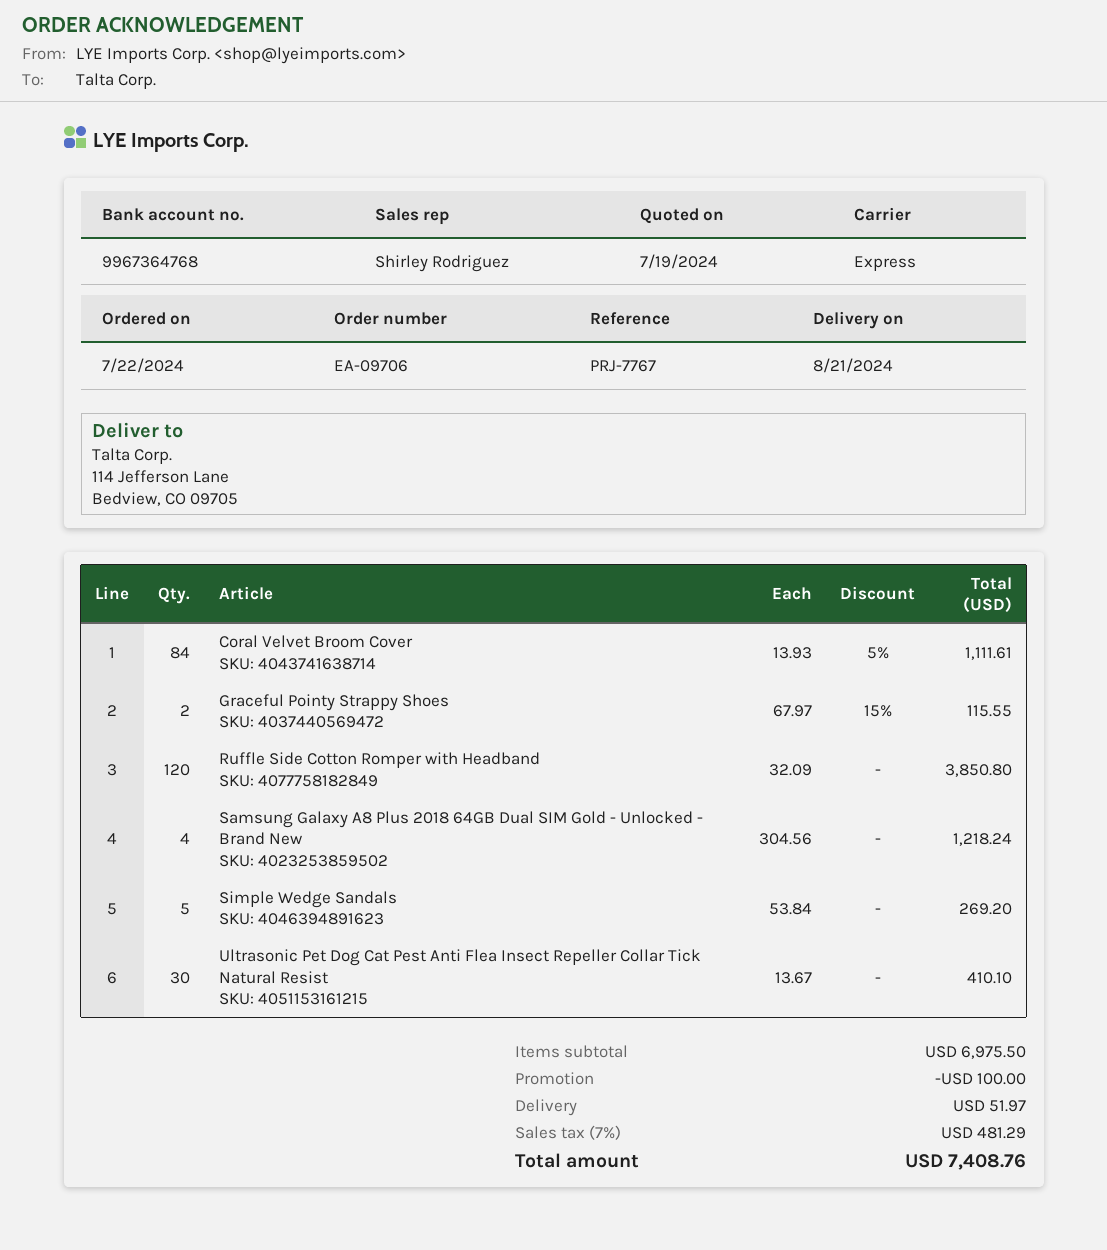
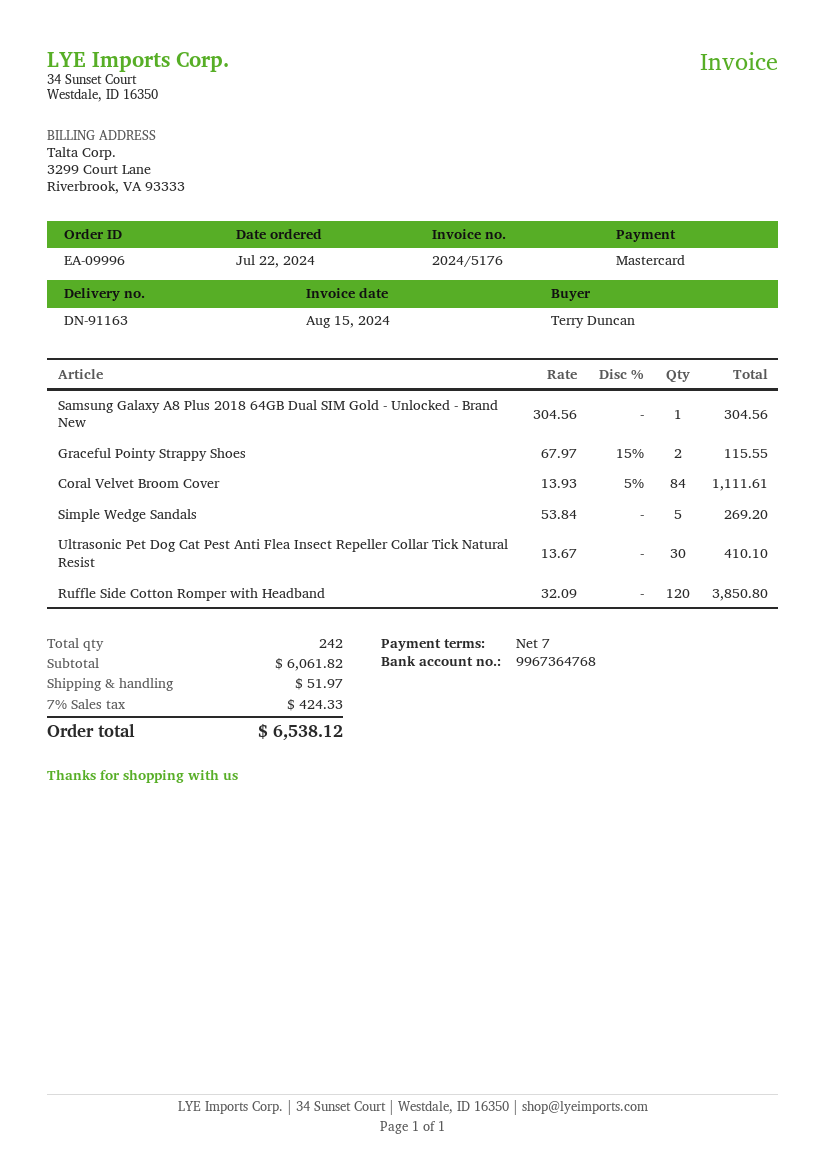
order number: EA-09706 -> EA-09996
Samsung Galaxy A8 Plus 2018 64GB Dual SIM Gold - Unlocked - Brand New: 4 x 304.56 = 1218.24 -> 1 x 304.56 = 304.56
subtotal: 6975.50 -> 6061.82
discount: 100.00 -> none
tax: 7% = 481.29 -> 7% = 424.33
total: 7408.76 -> 6538.12

